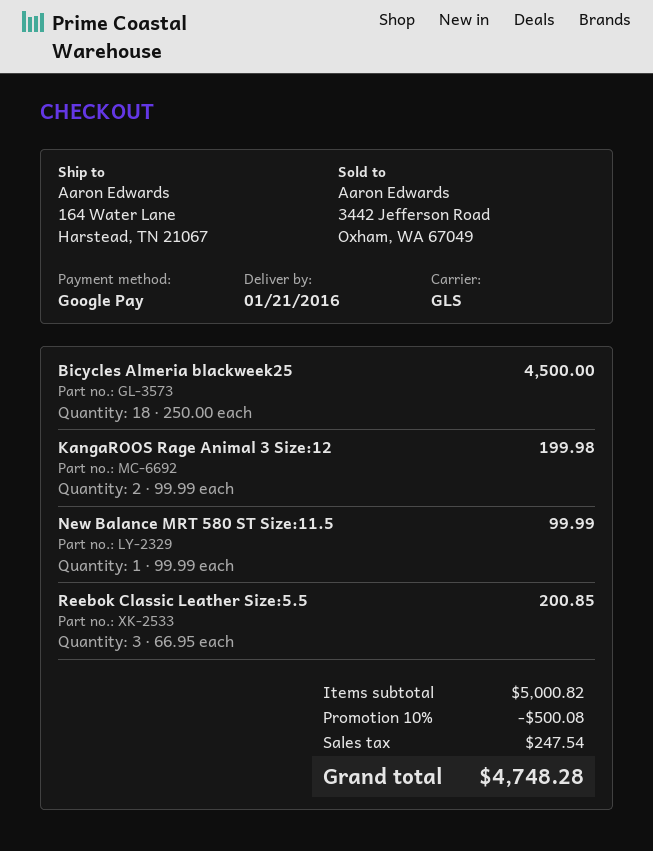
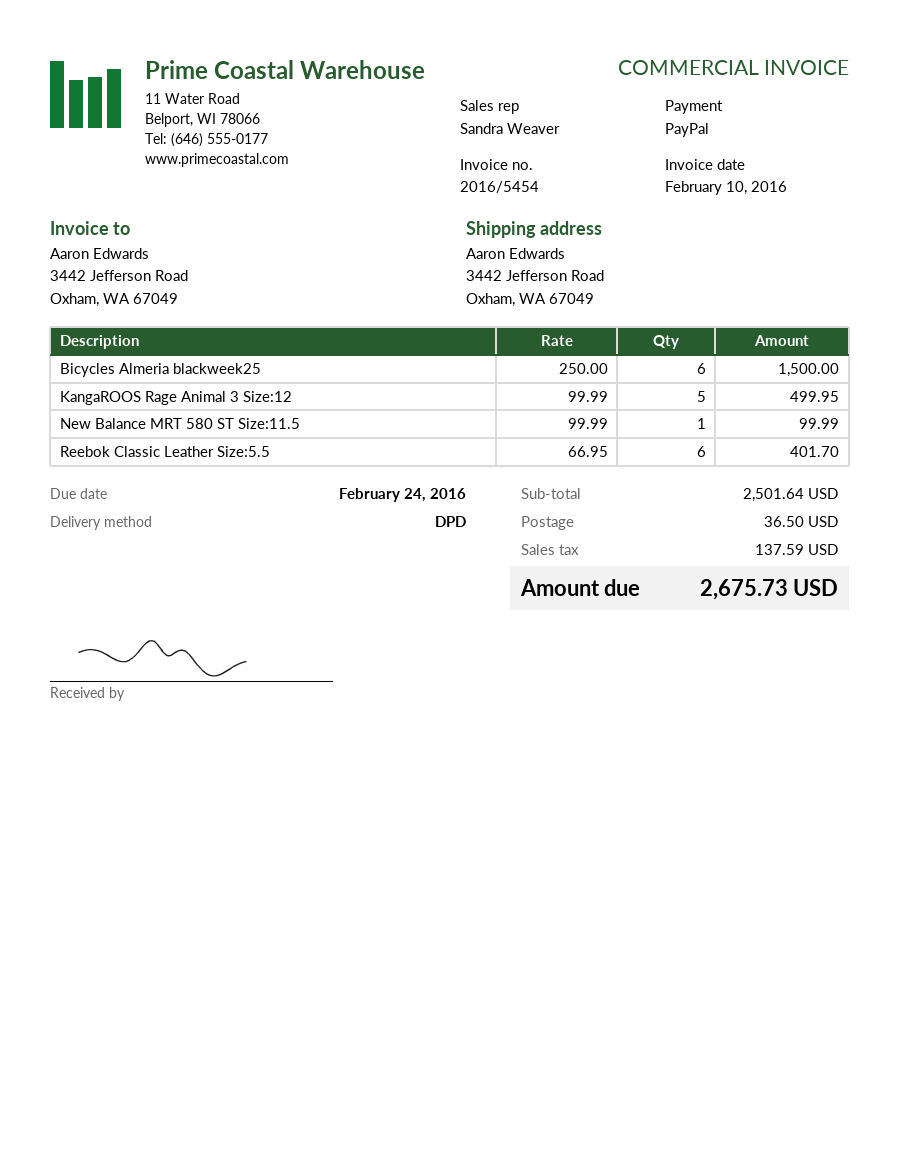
payment method: Google Pay -> PayPal
shipping method: GLS -> DPD
ship to: 164 Water Lane, Harstead, TN 21067 -> 3442 Jefferson Road, Oxham, WA 67049
Bicycles Almeria blackweek25: 18 x 250.00 = 4500.00 -> 6 x 250.00 = 1500.00
KangaROOS Rage Animal 3 Size:12: 2 x 99.99 = 199.98 -> 5 x 99.99 = 499.95
Reebok Classic Leather Size:5.5: 3 x 66.95 = 200.85 -> 6 x 66.95 = 401.70
subtotal: 5000.82 -> 2501.64
discount: 10% = 500.08 -> none
shipping: none -> 36.50
tax: 247.54 -> 137.59
total: 4748.28 -> 2675.73

